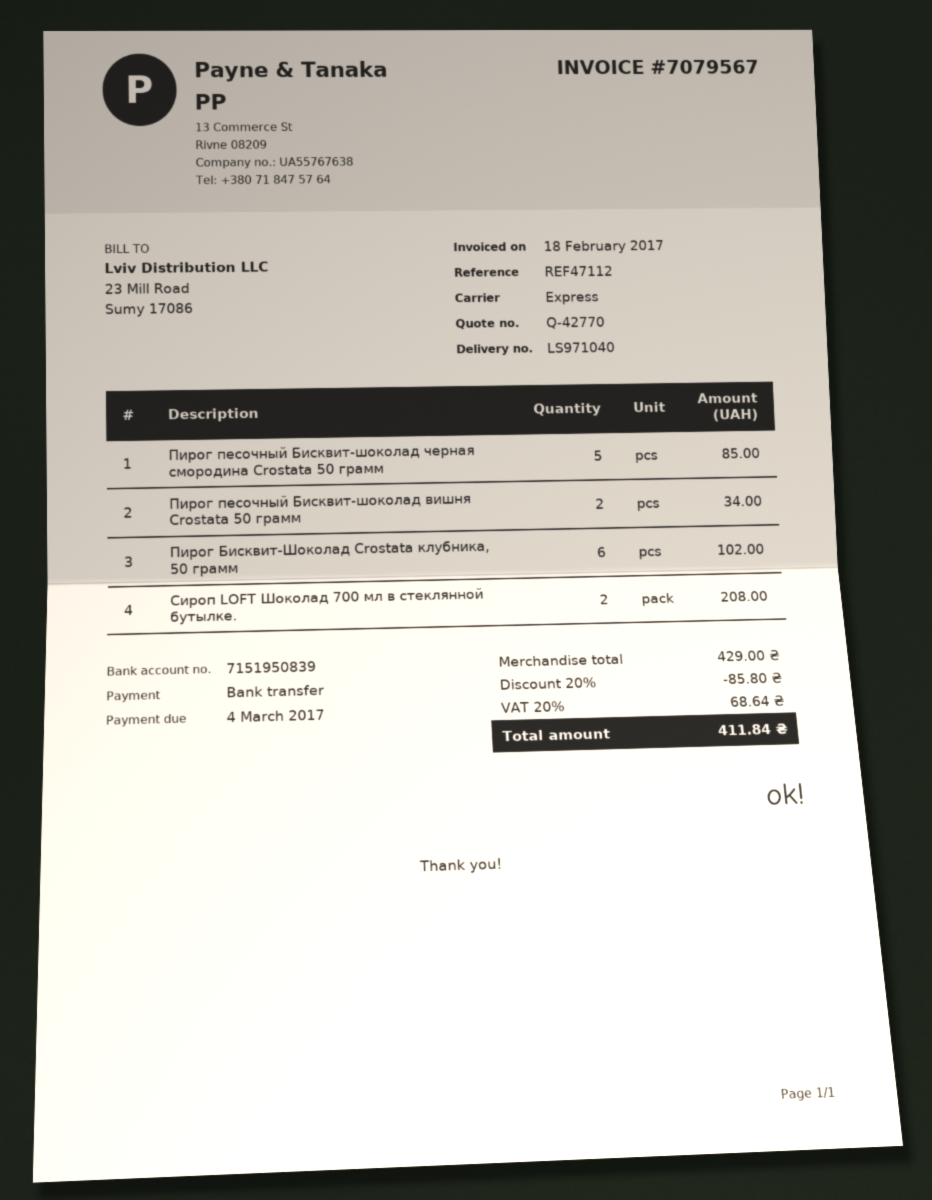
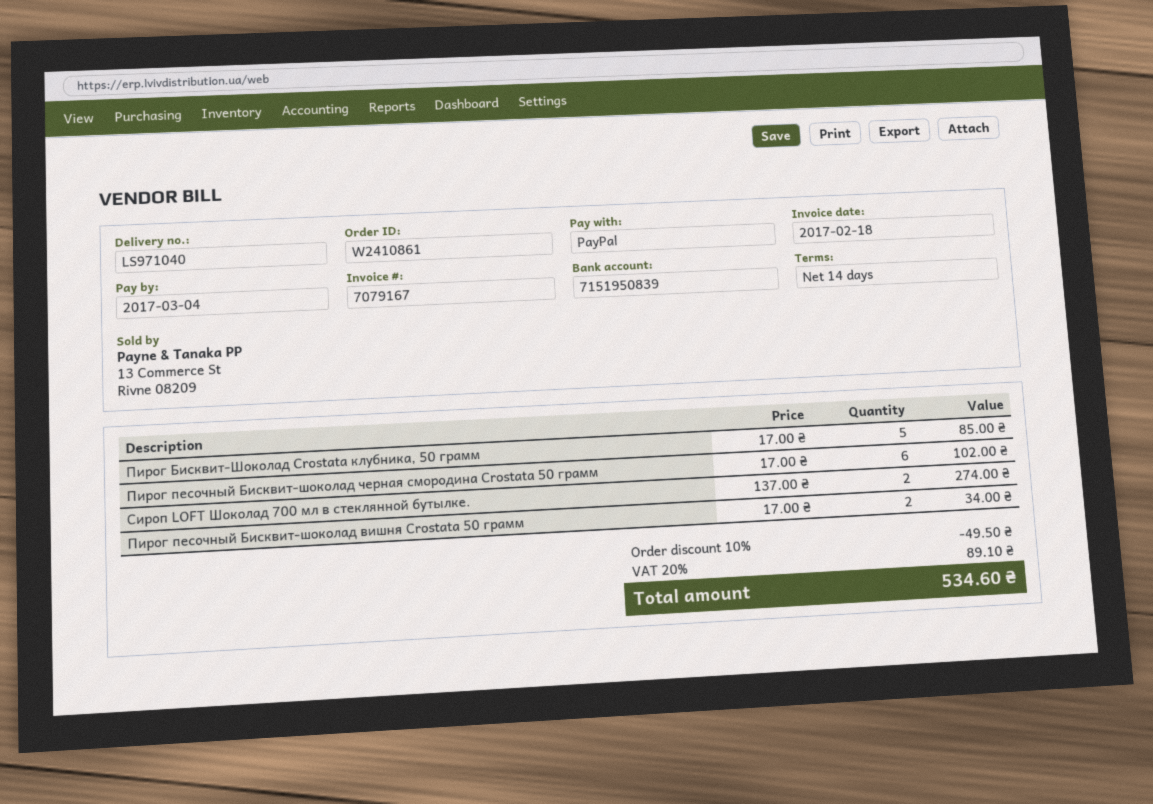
invoice number: 7079567 -> 7079167
payment method: bank transfer -> PayPal
Пирог песочный Бисквит-шоколад черная смородина Crostata 50 грамм: 5 for 85.00 -> 6 for 102.00
Пирог Бисквит-Шоколад Crostata клубника, 50 грамм: 6 for 102.00 -> 5 for 85.00
Сироп LOFT Шоколад 700 мл в стеклянной бутылке.: 2 for 208.00 -> 2 for 274.00
discount: 20% = 85.80 -> 10% = 49.50
tax: 20% = 68.64 -> 20% = 89.10
total: 411.84 -> 534.60

